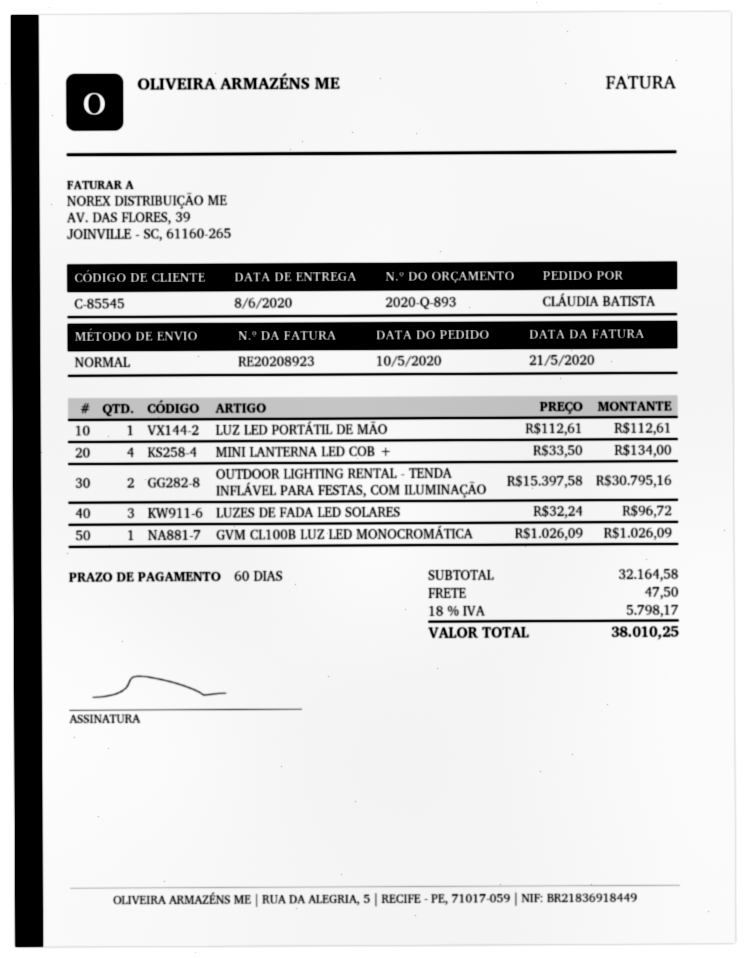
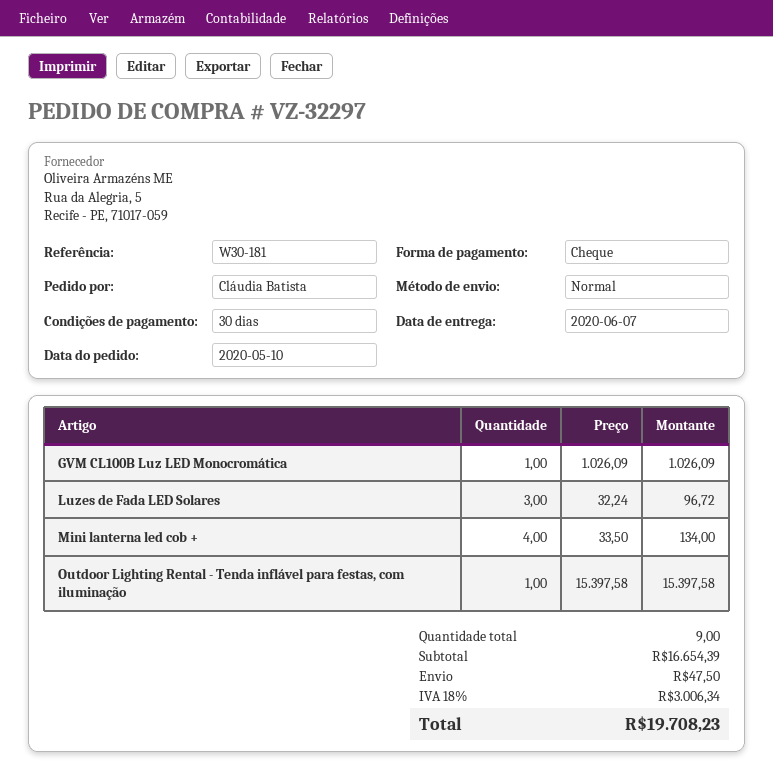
delivery date: 2020-06-08 -> 2020-06-07
payment terms: 60 days -> 30 days
LUZ LED PORTÁTIL DE MÃO: 1 x 112.61 = 112.61 -> none
OUTDOOR LIGHTING RENTAL - TENDA INFLÁVEL PARA FESTAS, COM ILUMINAÇÃO: 2 x 15397.58 = 30795.16 -> 1 x 15397.58 = 15397.58
subtotal: 32164.58 -> 16654.39
tax: 18% = 5798.17 -> 18% = 3006.34
total: 38010.25 -> 19708.23

